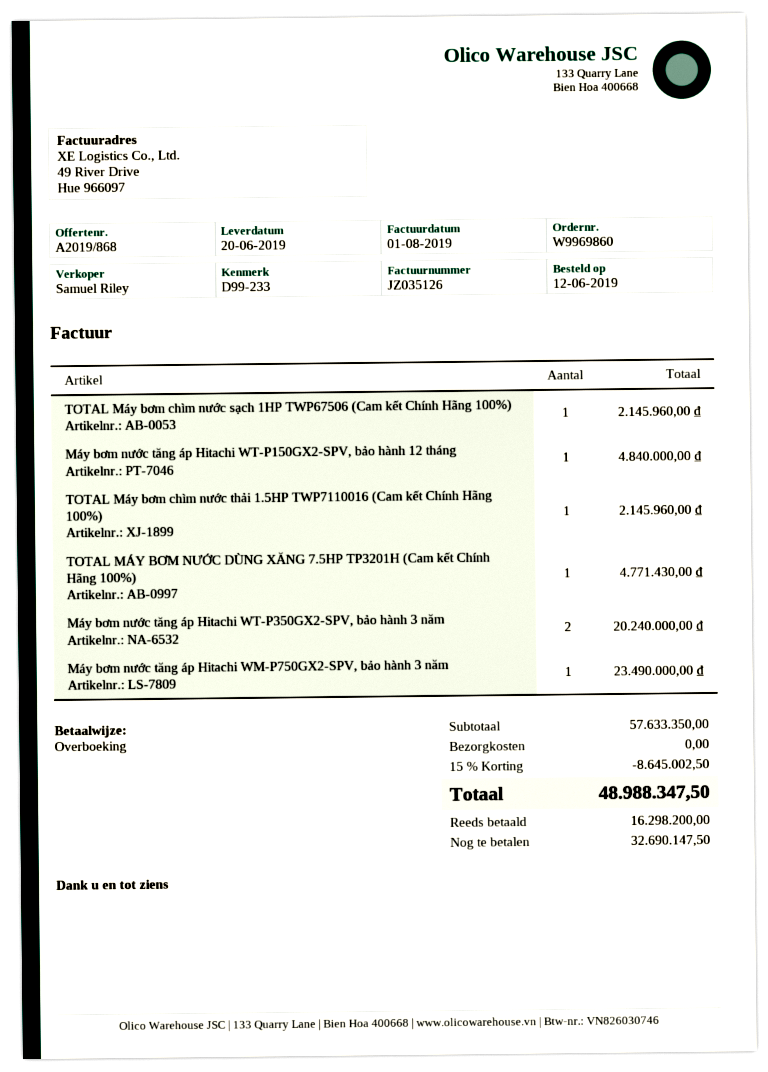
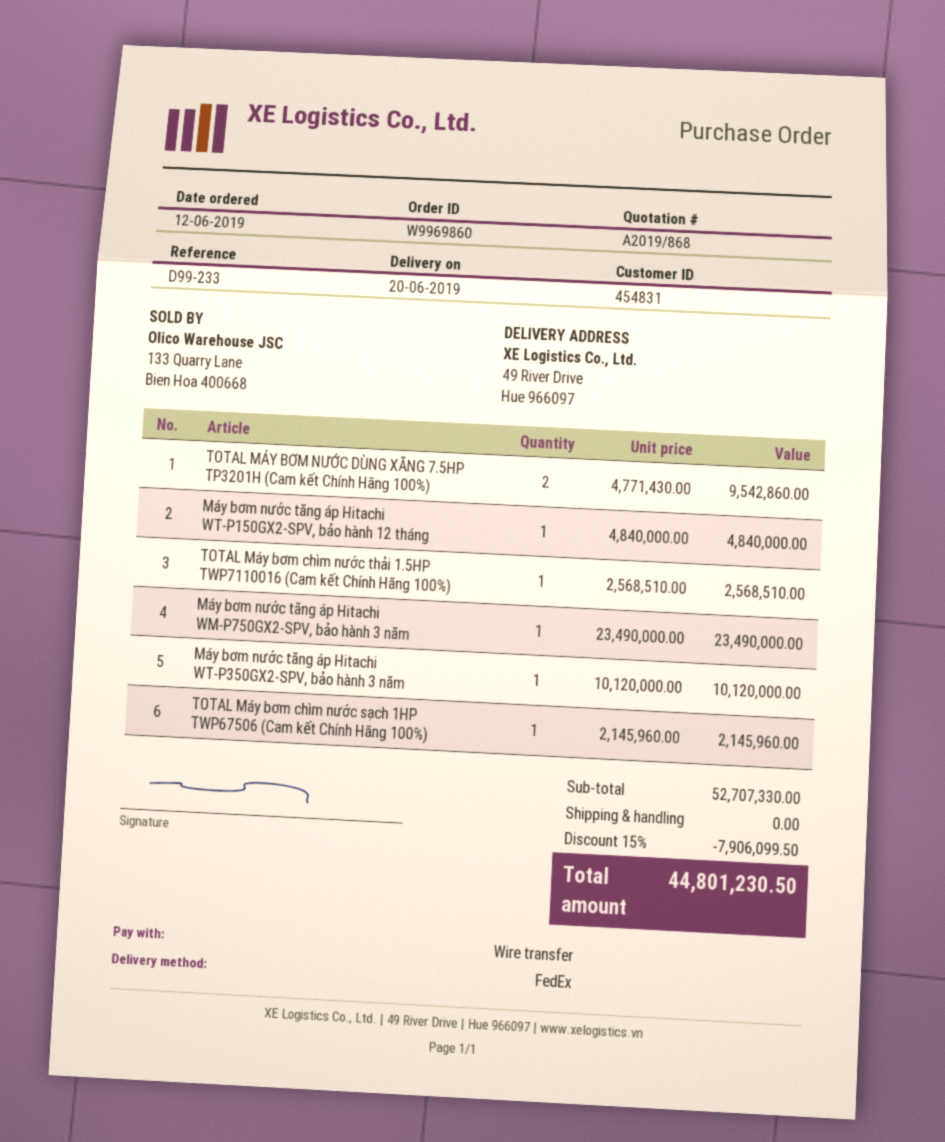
TOTAL Máy bơm chìm nước thải 1.5HP TWP7110016 (Cam kết Chính Hãng 100%): 1 for 2145960.00 -> 1 for 2568510.00
TOTAL MÁY BƠM NƯỚC DÙNG XĂNG 7.5HP TP3201H (Cam kết Chính Hãng 100%): 1 for 4771430.00 -> 2 for 9542860.00
Máy bơm nước tăng áp Hitachi WT-P350GX2-SPV, bảo hành 3 năm: 2 for 20240000.00 -> 1 for 10120000.00
subtotal: 57633350.00 -> 52707330.00
discount: 15% = 8645002.50 -> 15% = 7906099.50
total: 48988347.50 -> 44801230.50

